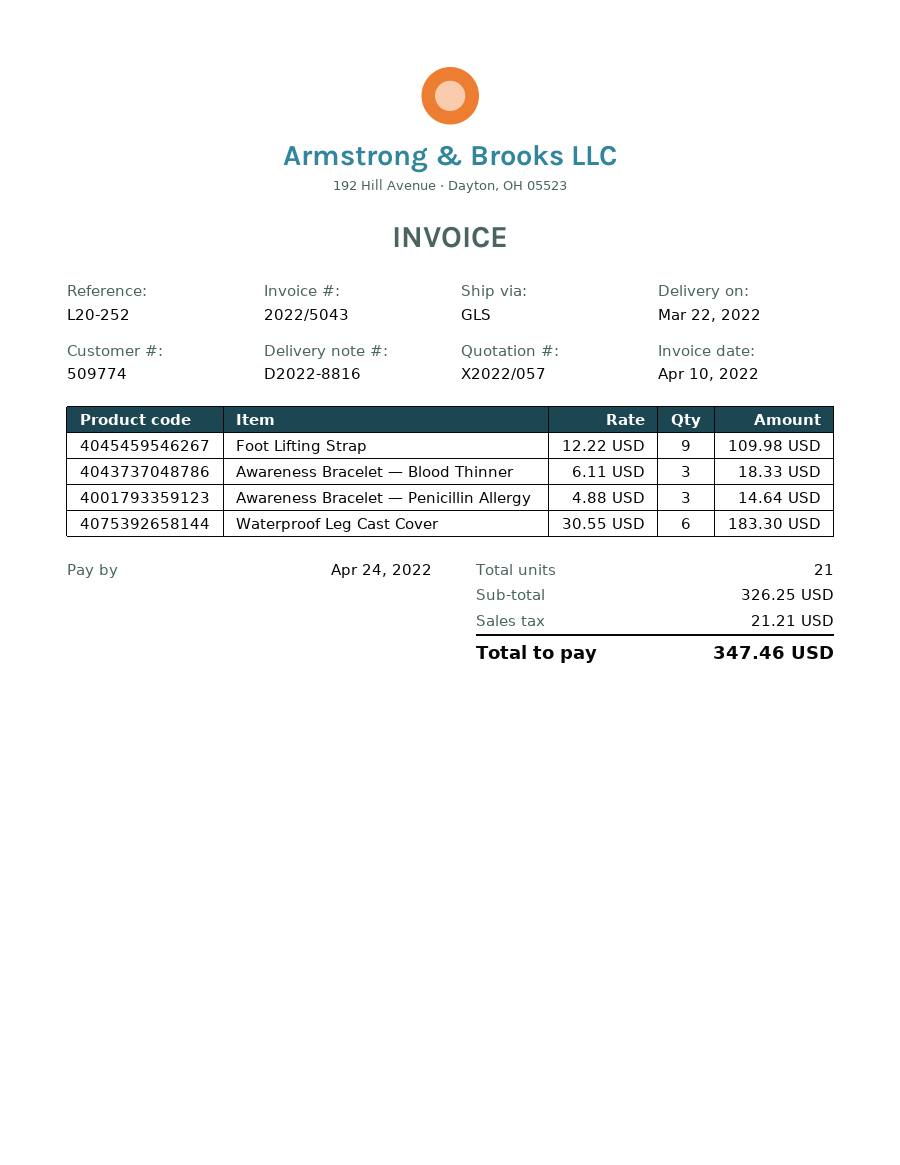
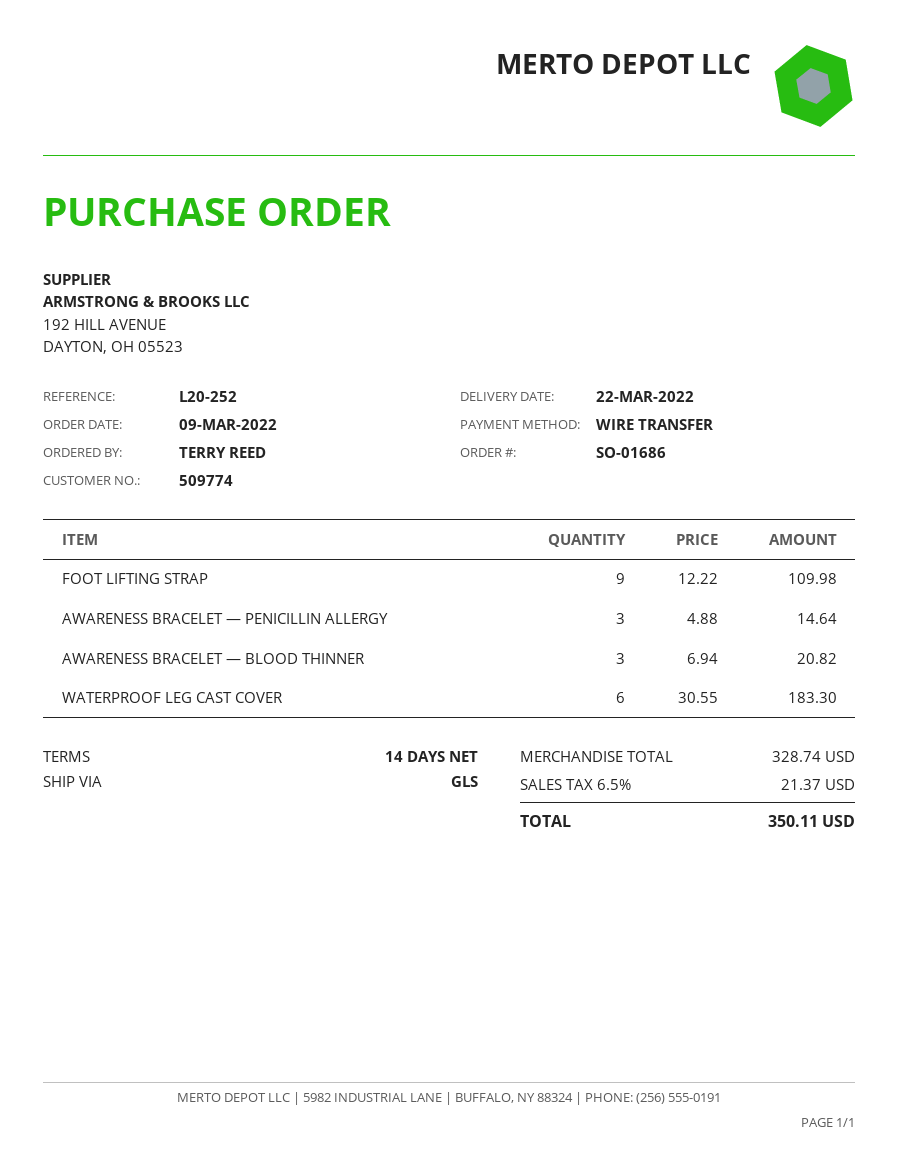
Awareness Bracelet — Blood Thinner: 3 x 6.11 = 18.33 -> 3 x 6.94 = 20.82
subtotal: 326.25 -> 328.74
tax: 21.21 -> 21.37
total: 347.46 -> 350.11

